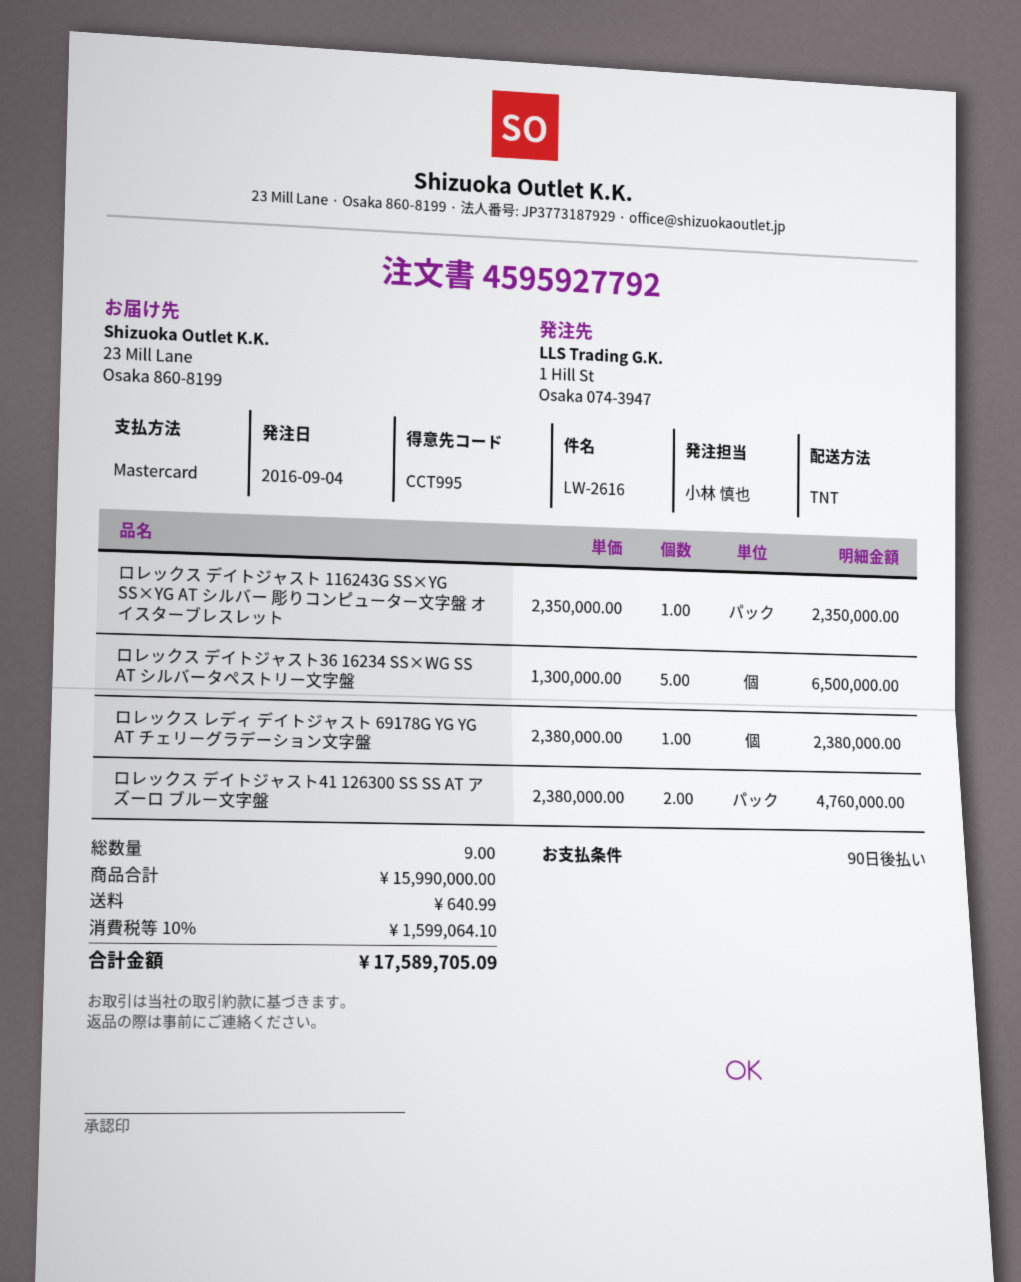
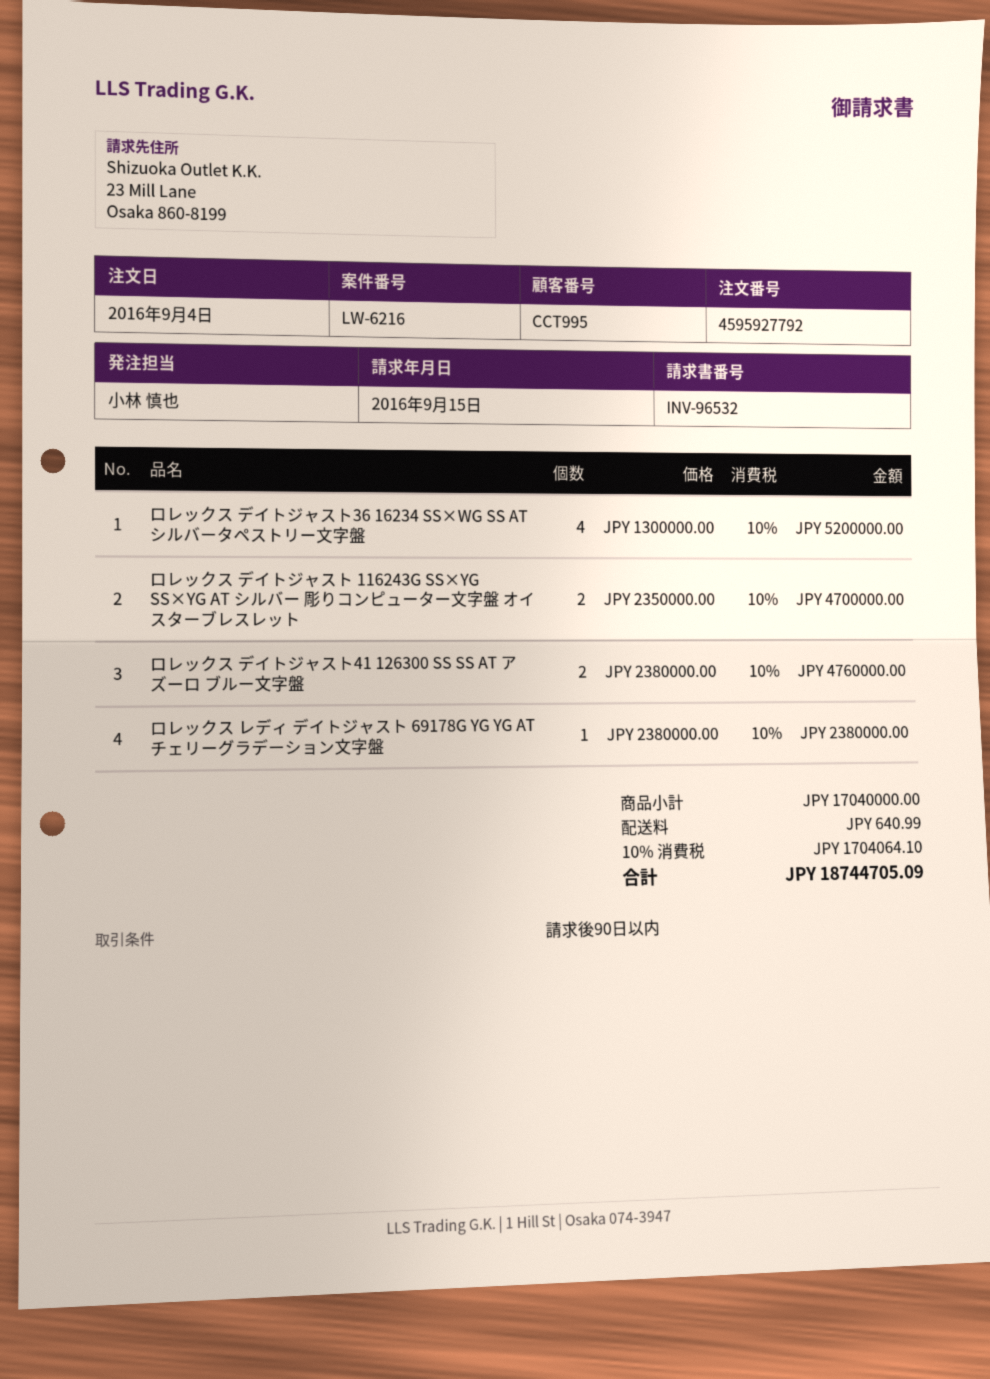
reference: LW-2616 -> LW-6216
ロレックス デイトジャスト 116243G SS×YG SS×YG AT シルバー 彫りコンピューター文字盤 オイスターブレスレット: 1 x 2350000.00 = 2350000.00 -> 2 x 2350000.00 = 4700000.00
ロレックス デイトジャスト36 16234 SS×WG SS AT シルバータペストリー文字盤: 5 x 1300000.00 = 6500000.00 -> 4 x 1300000.00 = 5200000.00
subtotal: 15990000.00 -> 17040000.00
tax: 10% = 1599064.10 -> 10% = 1704064.10
total: 17589705.09 -> 18744705.09

